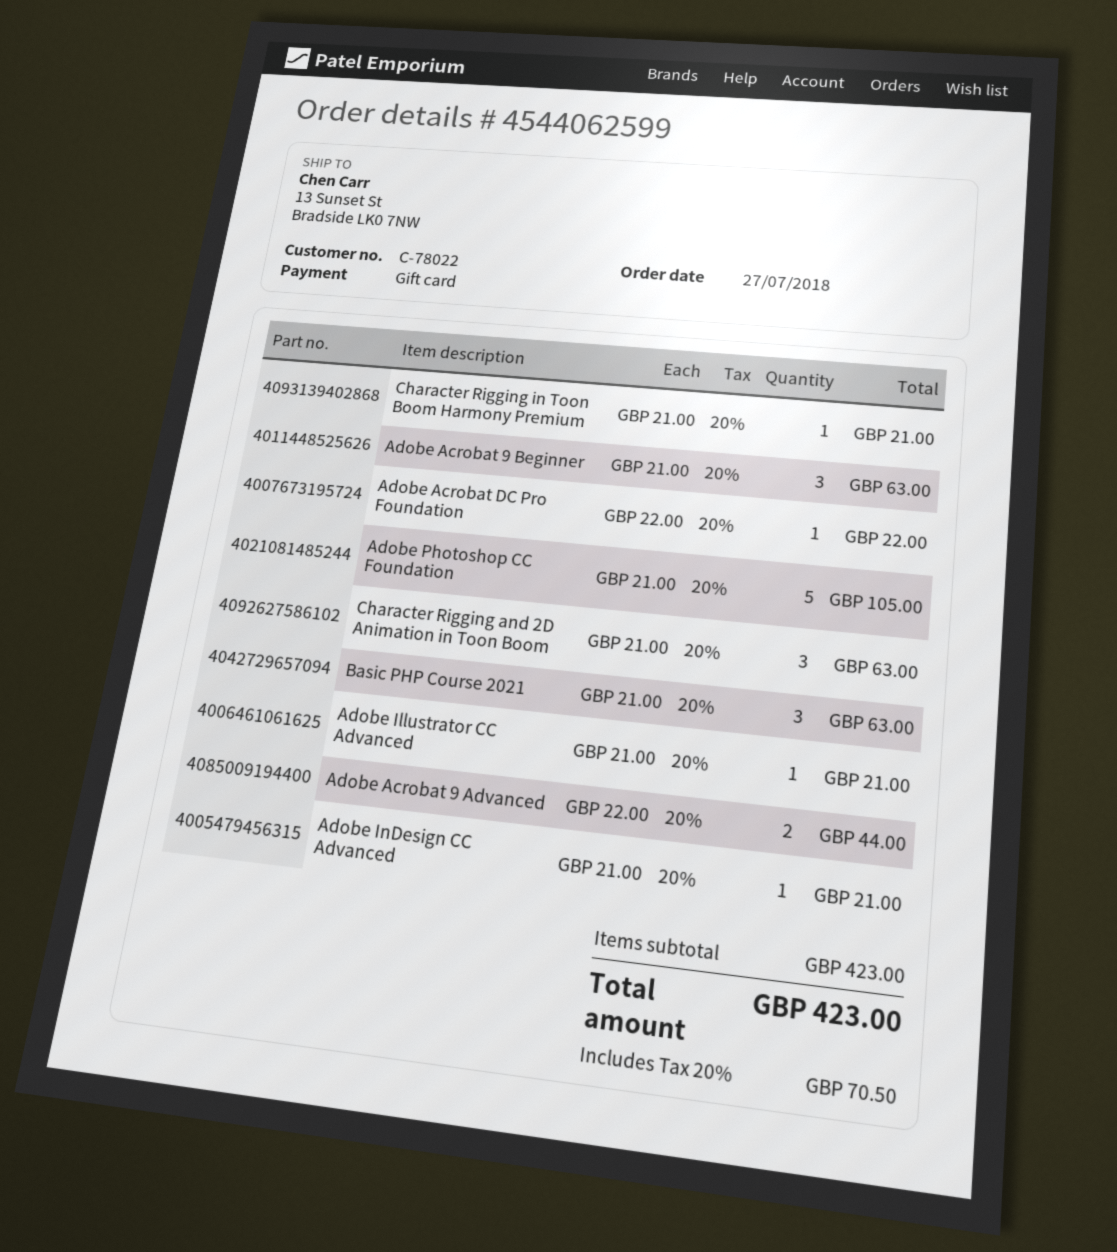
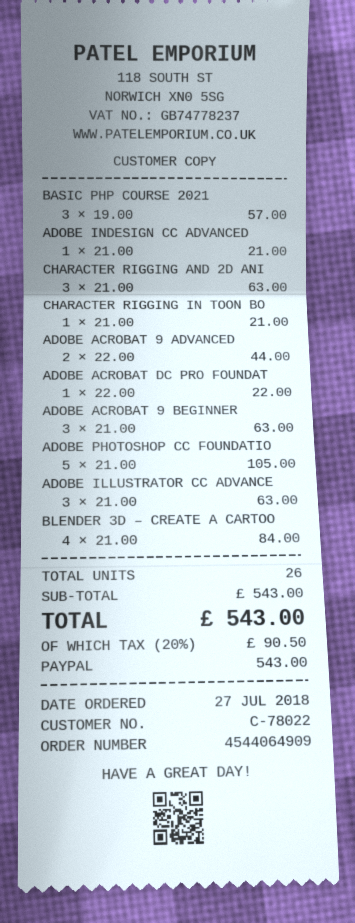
order number: 4544062599 -> 4544064909
payment method: gift card -> PayPal
Basic PHP Course 2021: 3 x 21.00 = 63.00 -> 3 x 19.00 = 57.00
Adobe Illustrator CC Advanced: 1 x 21.00 = 21.00 -> 3 x 21.00 = 63.00
BLENDER 3D – CREATE A CARTOO: none -> 4 x 21.00 = 84.00
subtotal: 423.00 -> 543.00
tax: 20% = 70.50 -> 20% = 90.50
total: 423.00 -> 543.00

